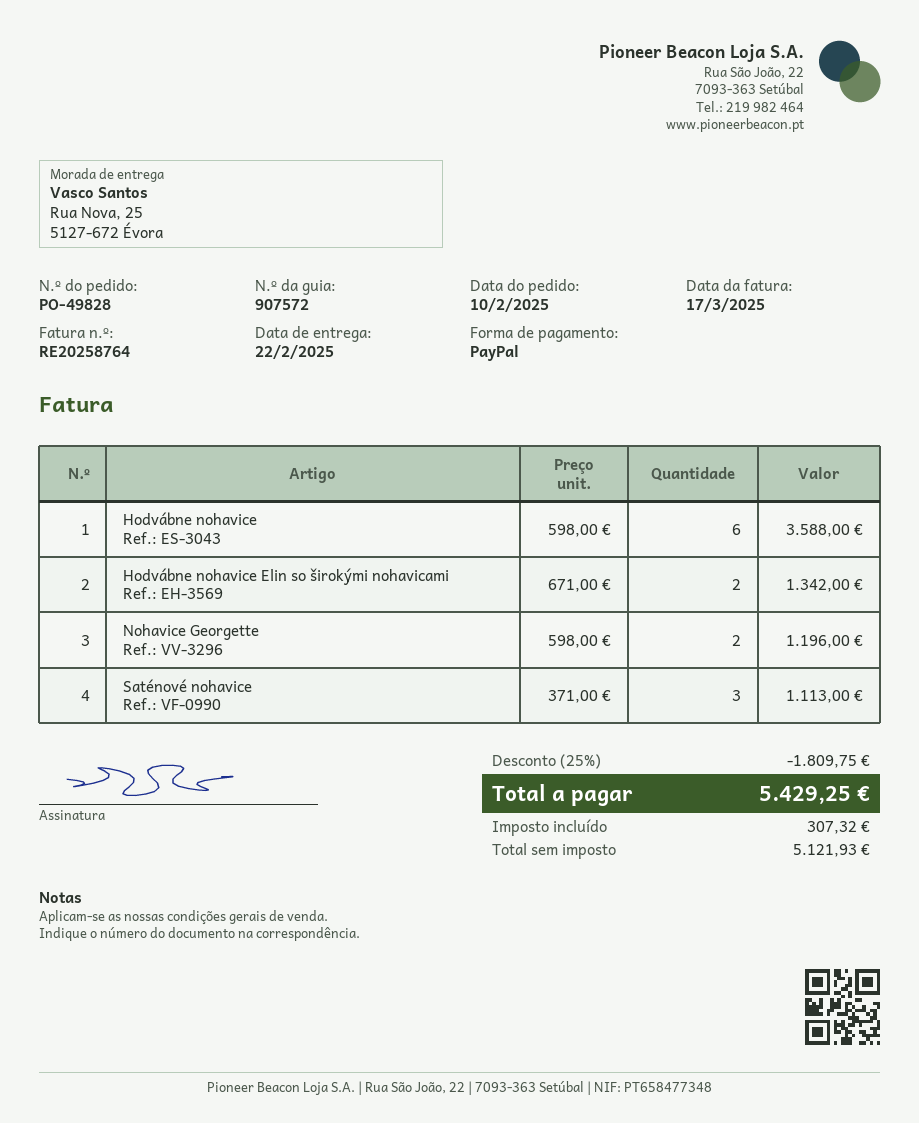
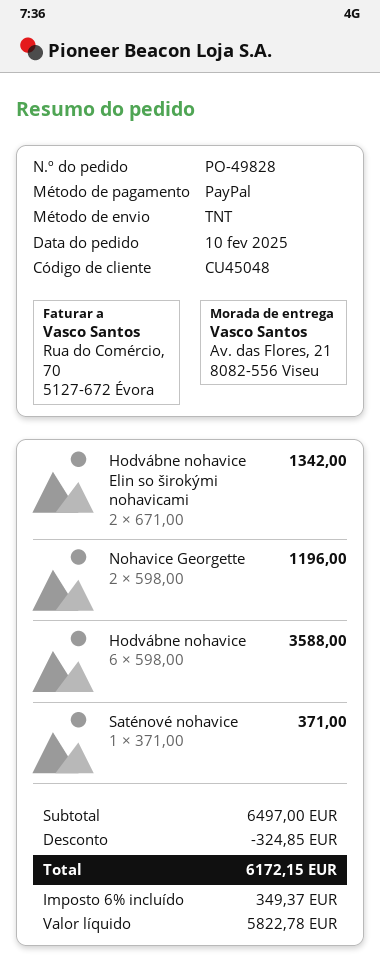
ship to: Rua Nova, 25, 5127-672 Évora -> Av. das Flores, 21, 8082-556 Viseu
Saténové nohavice: 3 x 371.00 = 1113.00 -> 1 x 371.00 = 371.00
discount: 1809.75 -> 324.85
net: 5121.93 -> 5822.78
tax: 307.32 -> 349.37
total: 5429.25 -> 6172.15

